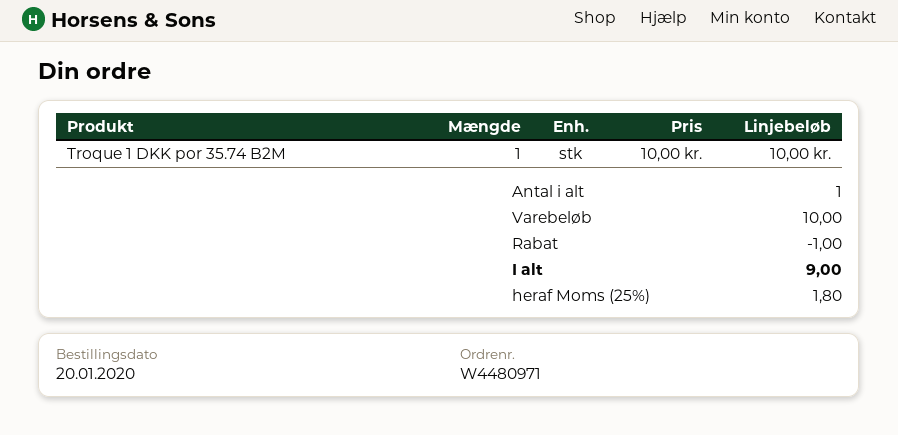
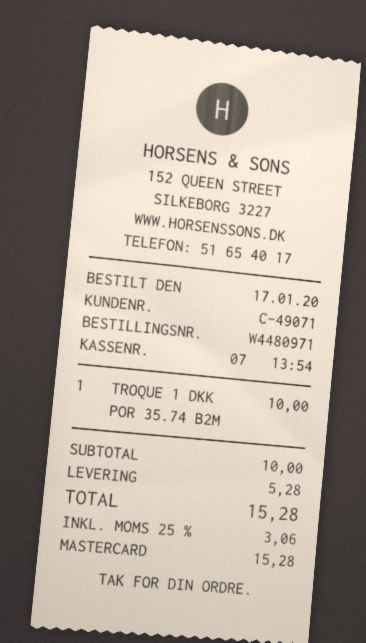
order date: 2020-01-20 -> 2020-01-17
discount: 1.00 -> none
shipping: none -> 5.28
tax: 25% = 1.80 -> 25% = 3.06
total: 9.00 -> 15.28

